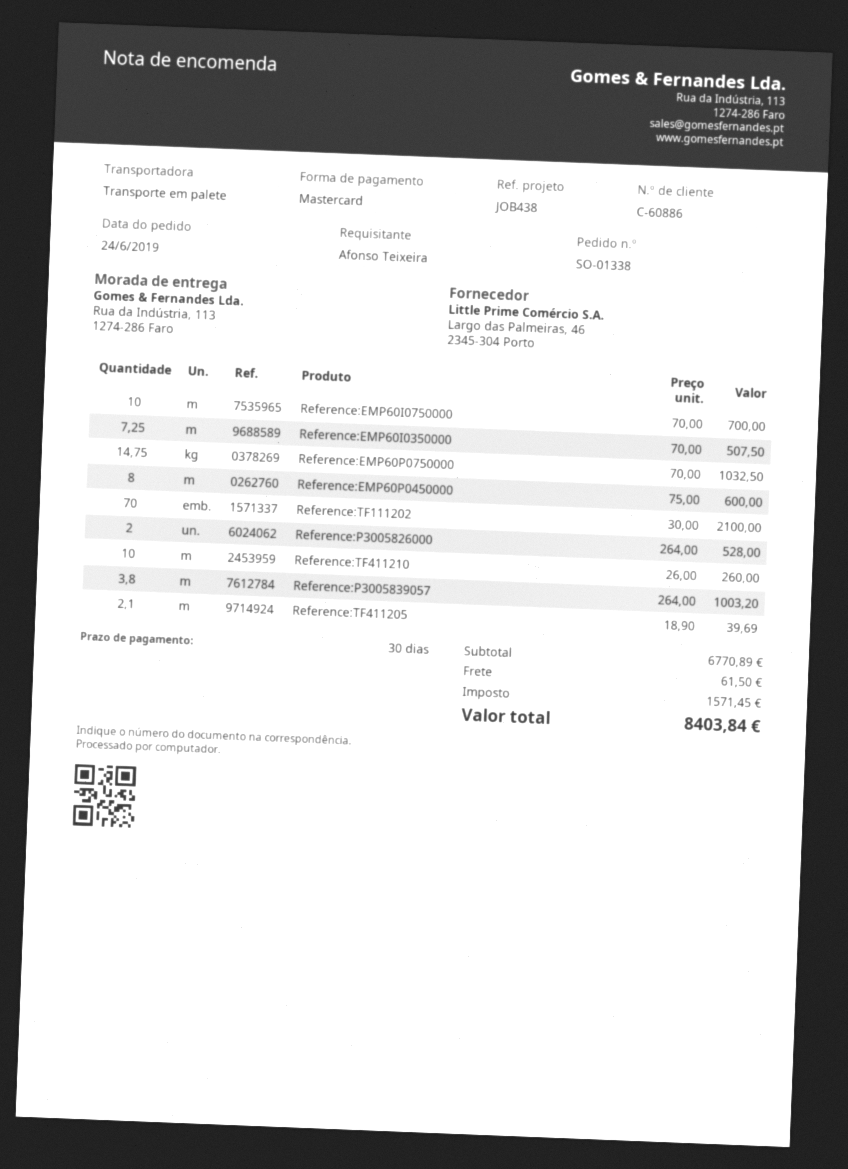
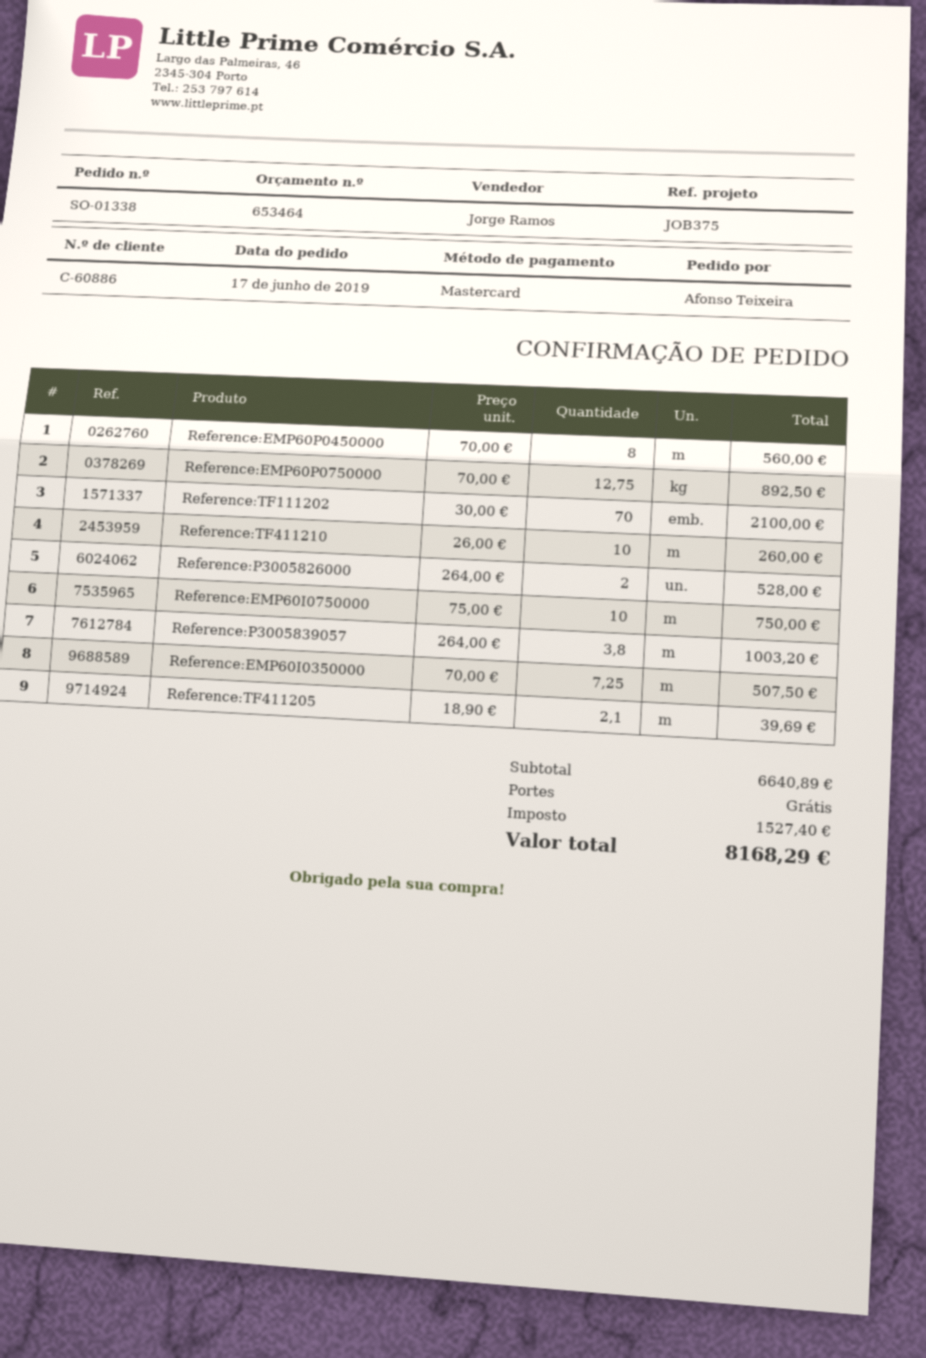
order date: 2019-06-24 -> 2019-06-17
reference: JOB438 -> JOB375
Reference:EMP60I0750000: 10 x 70.00 = 700.00 -> 10 x 75.00 = 750.00
Reference:EMP60P0750000: 14.75 x 70.00 = 1032.50 -> 12.75 x 70.00 = 892.50
Reference:EMP60P0450000: 8 x 75.00 = 600.00 -> 8 x 70.00 = 560.00
subtotal: 6770.89 -> 6640.89
shipping: 61.50 -> 0.00
tax: 1571.45 -> 1527.40
total: 8403.84 -> 8168.29

